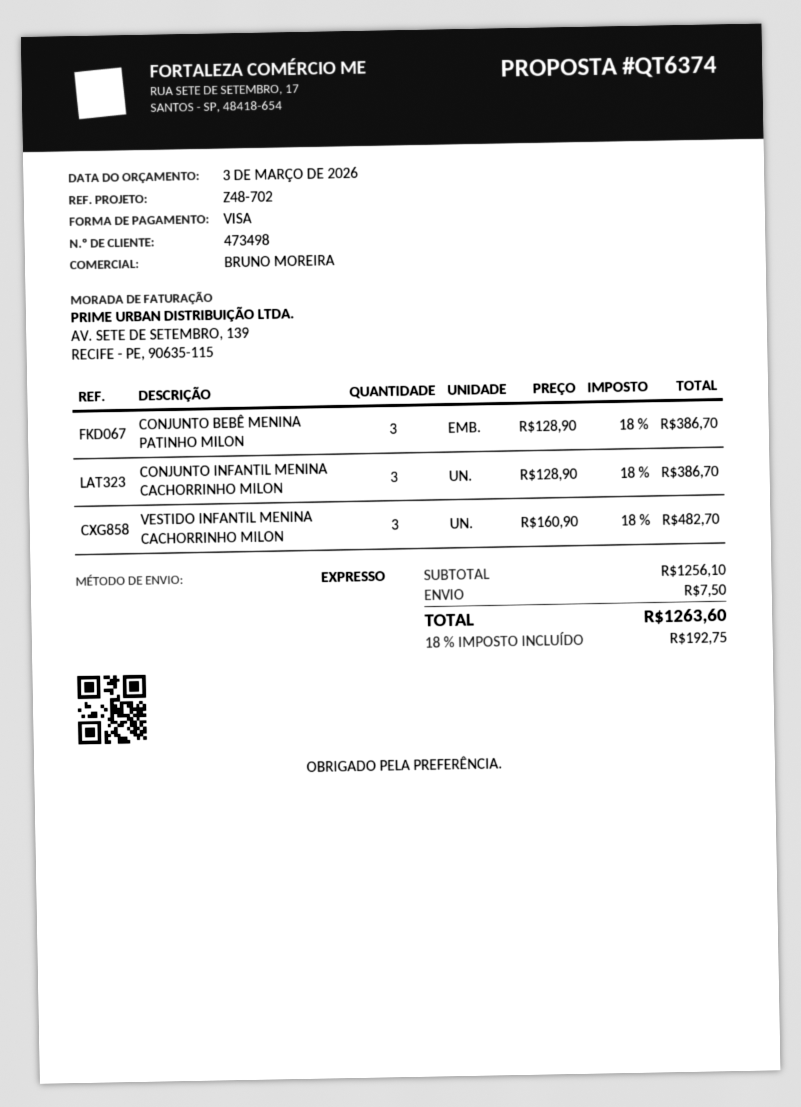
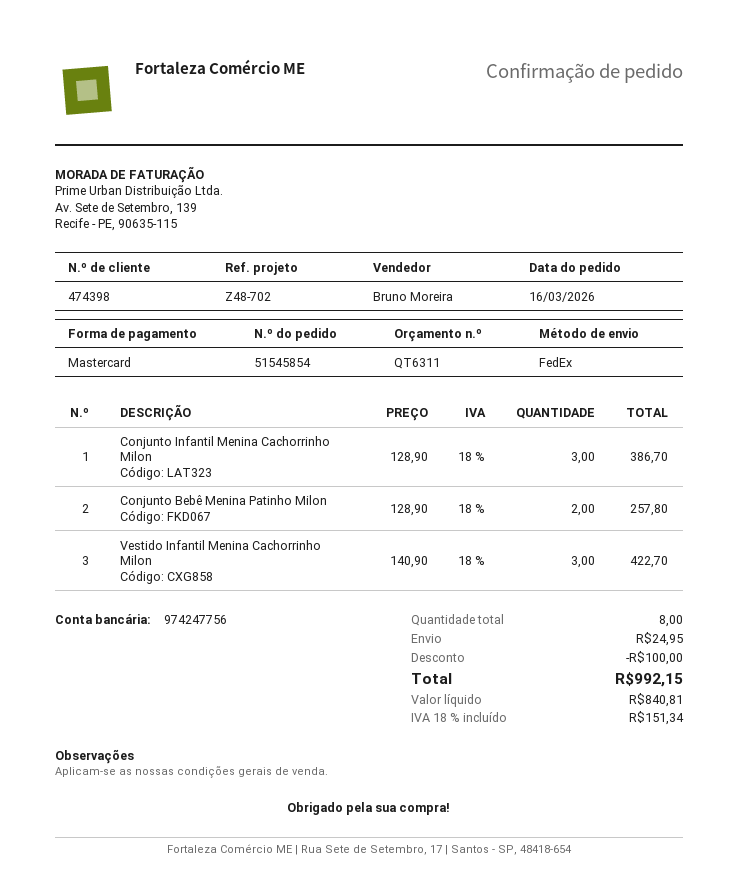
quote number: QT6374 -> QT6311
customer number: 473498 -> 474398
payment method: Visa -> Mastercard
shipping method: express -> FedEx
CONJUNTO BEBÊ MENINA PATINHO MILON: 3 x 128.90 = 386.70 -> 2 x 128.90 = 257.80
VESTIDO INFANTIL MENINA CACHORRINHO MILON: 3 x 160.90 = 482.70 -> 3 x 140.90 = 422.70
discount: none -> 100.00
shipping: 7.50 -> 24.95
tax: 18% = 192.75 -> 18% = 151.34
total: 1263.60 -> 992.15

